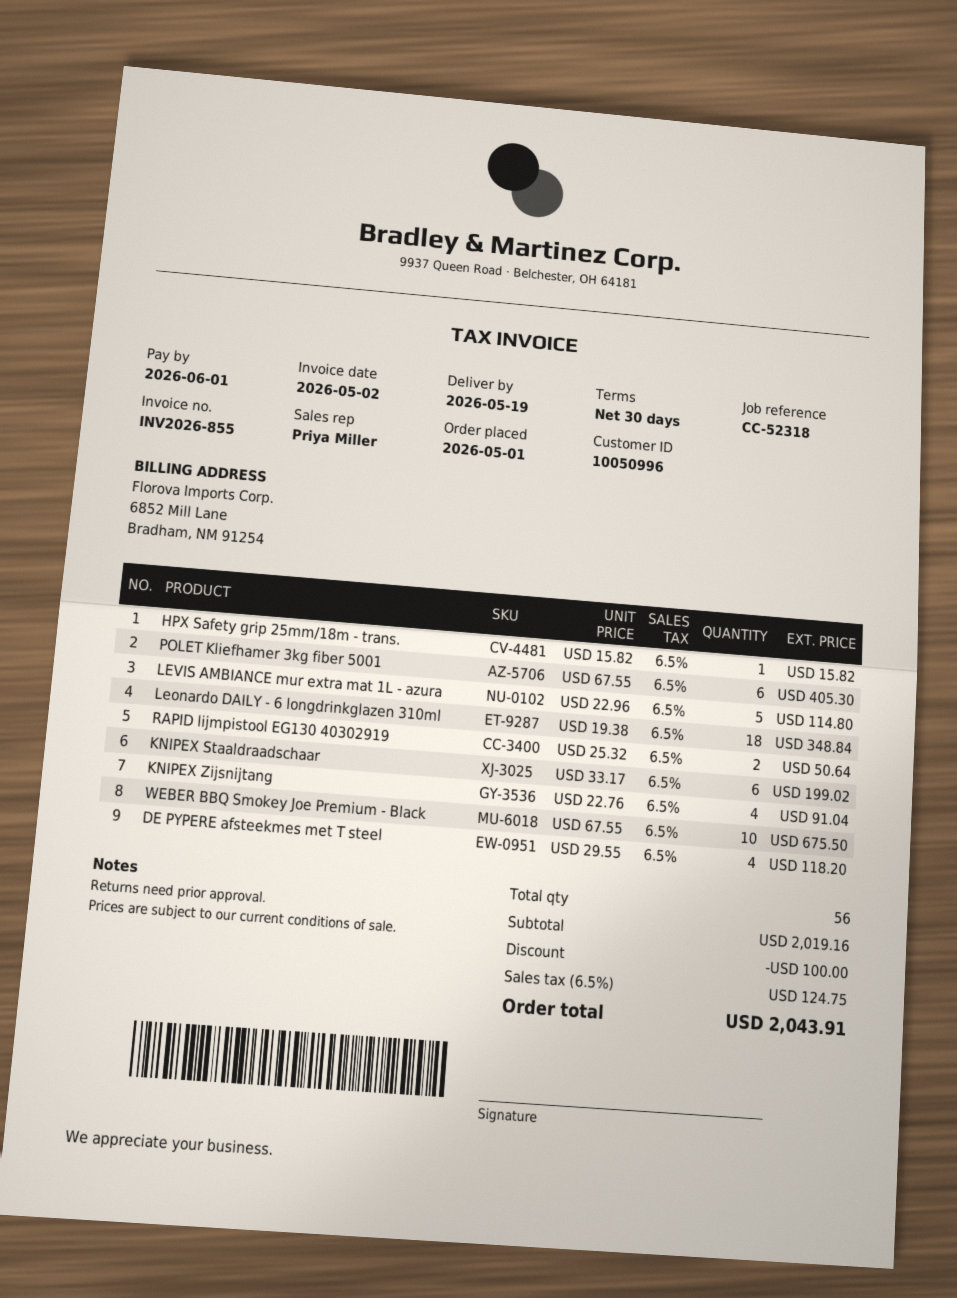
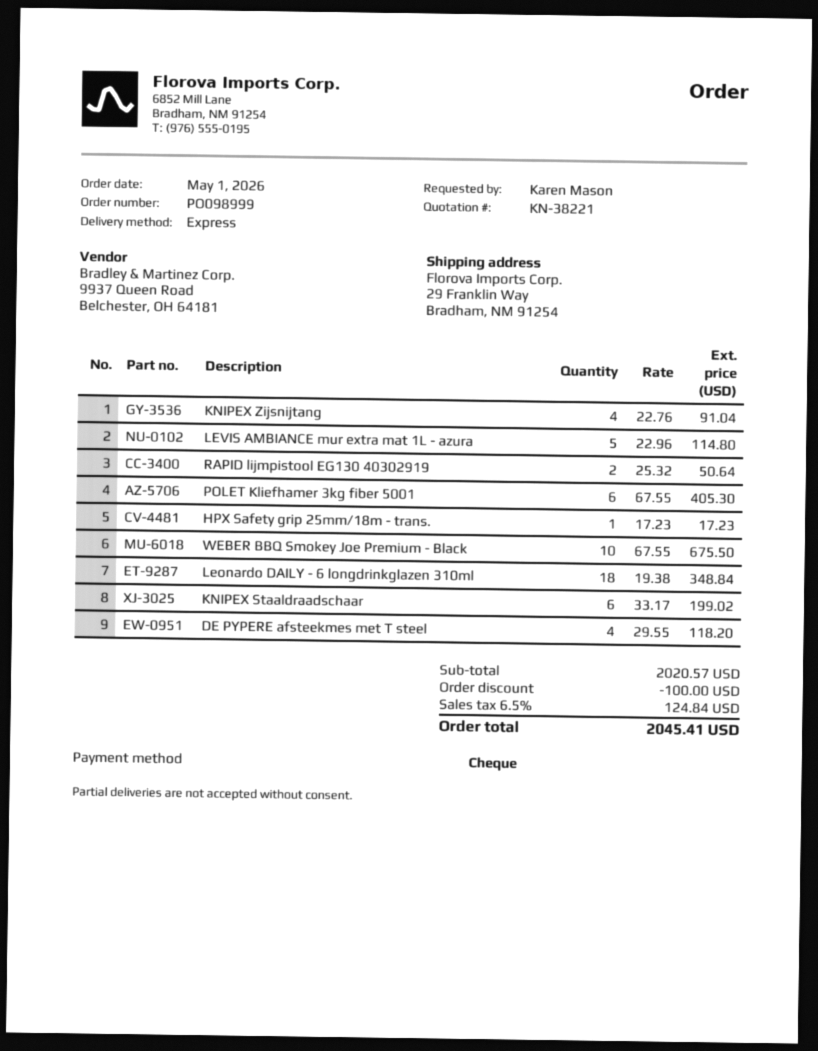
HPX Safety grip 25mm/18m - trans.: 1 x 15.82 = 15.82 -> 1 x 17.23 = 17.23
subtotal: 2019.16 -> 2020.57
tax: 6.5% = 124.75 -> 6.5% = 124.84
total: 2043.91 -> 2045.41

